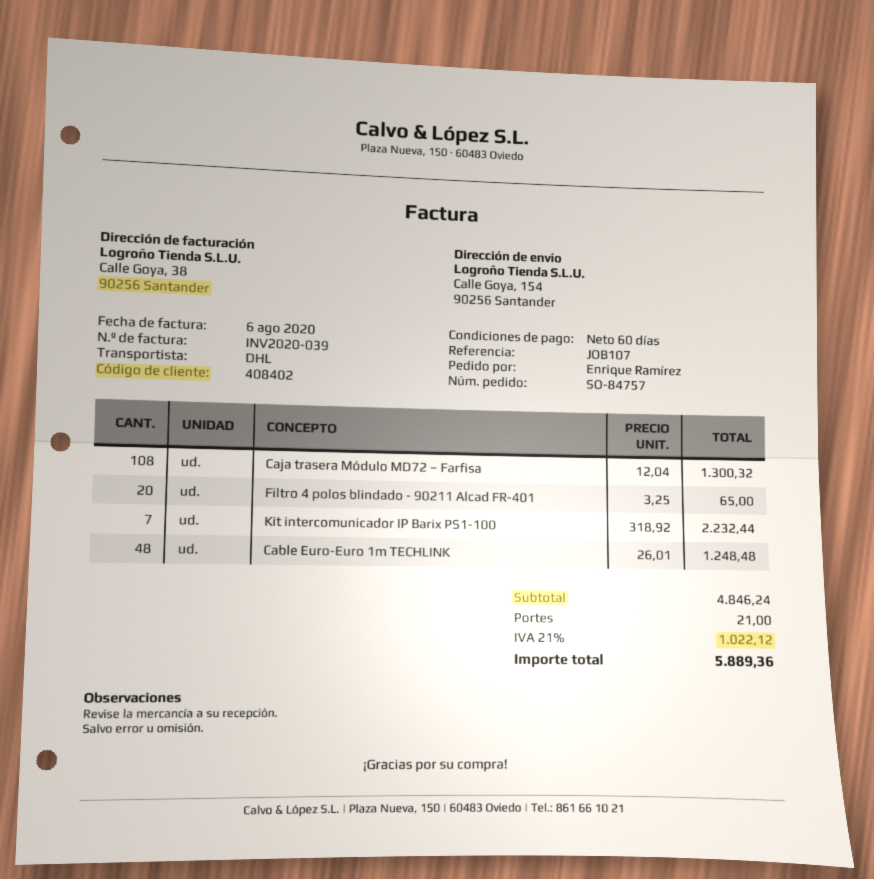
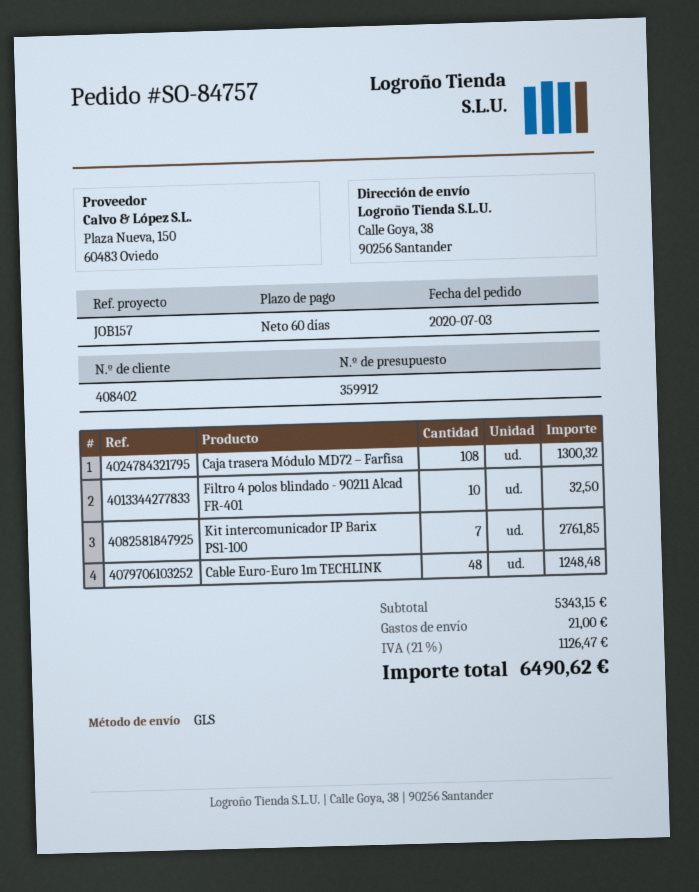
reference: JOB107 -> JOB157
shipping method: DHL -> GLS
ship to: Calle Goya, 154, 90256 Santander -> Calle Goya, 38, 90256 Santander
Filtro 4 polos blindado - 90211 Alcad FR-401: 20 for 65.00 -> 10 for 32.50
Kit intercomunicador IP Barix PS1-100: 7 for 2232.44 -> 7 for 2761.85
subtotal: 4846.24 -> 5343.15
tax: 21% = 1022.12 -> 21% = 1126.47
total: 5889.36 -> 6490.62

